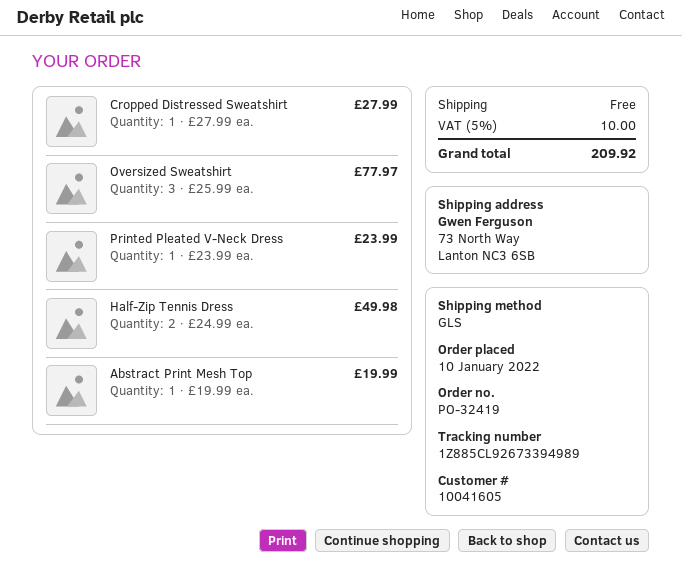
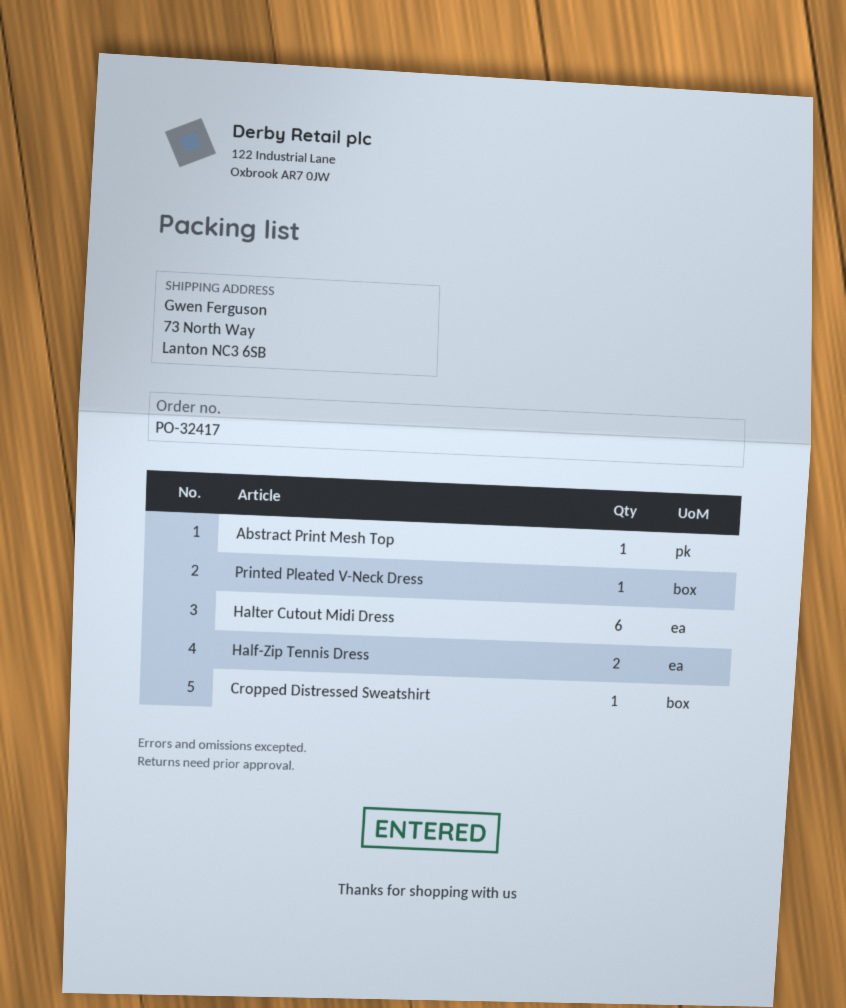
order number: PO-32419 -> PO-32417
Oversized Sweatshirt: 3 -> none
Halter Cutout Midi Dress: none -> 6

